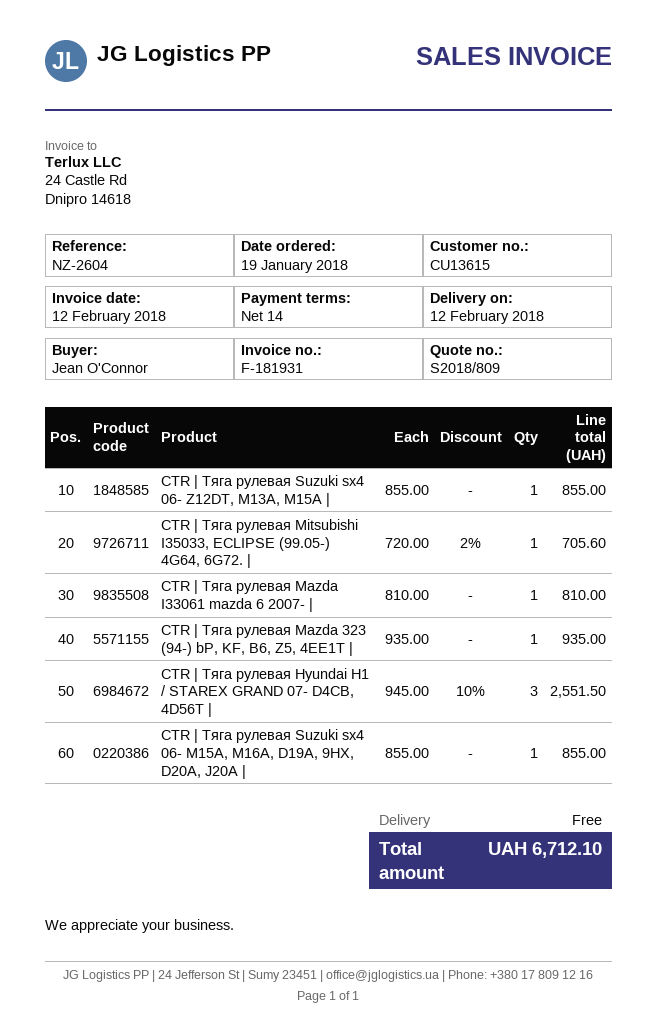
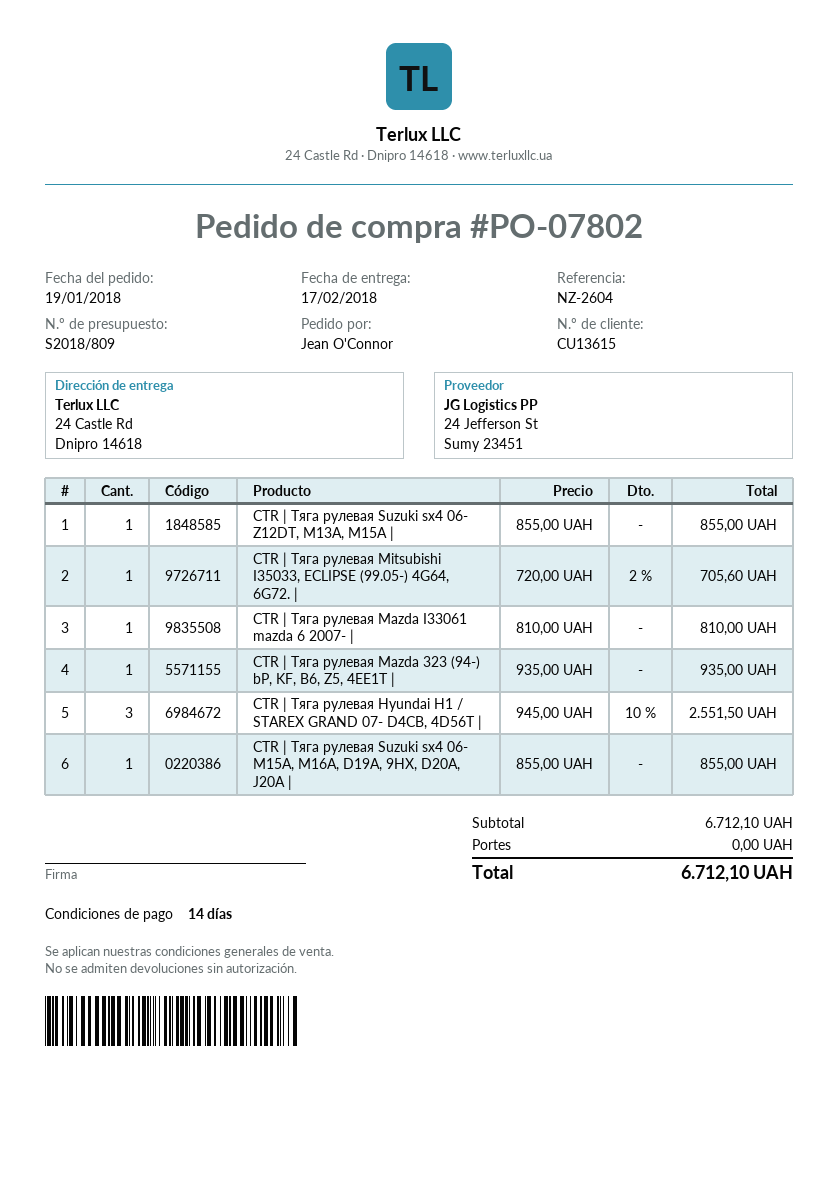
delivery date: 2018-02-12 -> 2018-02-17

